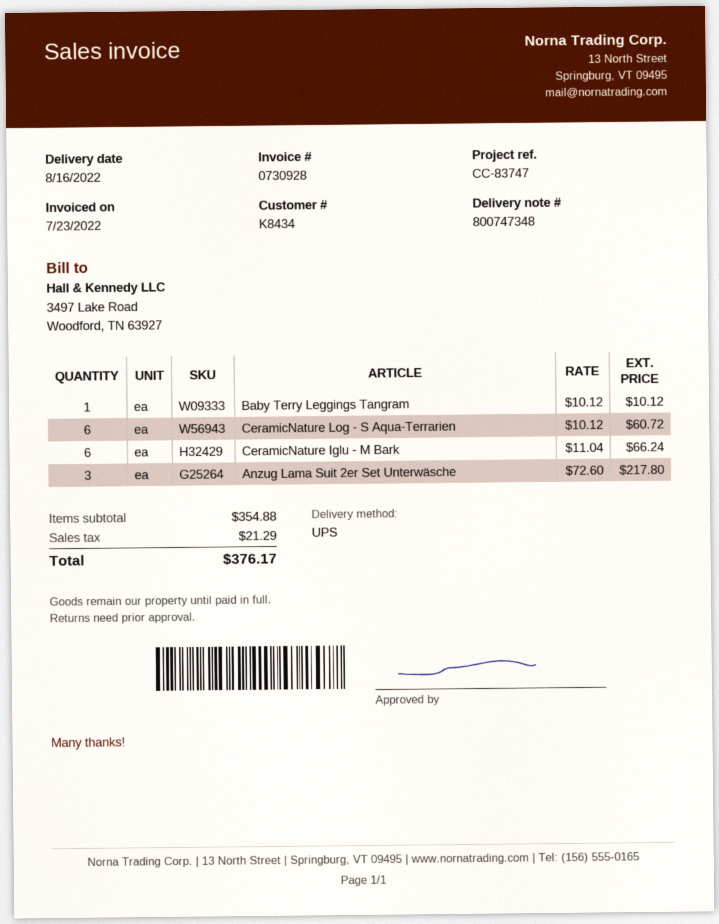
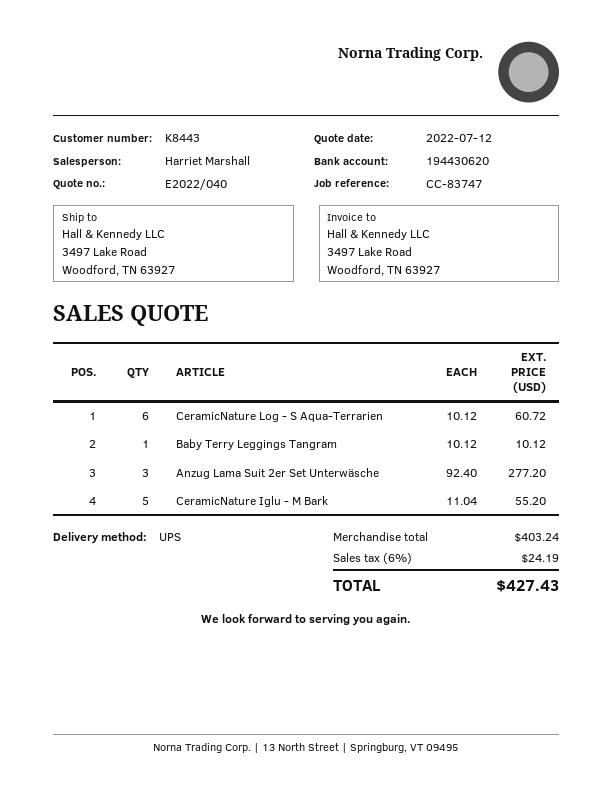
customer number: K8434 -> K8443
CeramicNature Iglu - M Bark: 6 x 11.04 = 66.24 -> 5 x 11.04 = 55.20
Anzug Lama Suit 2er Set Unterwäsche: 3 x 72.60 = 217.80 -> 3 x 92.40 = 277.20
subtotal: 354.88 -> 403.24
tax: 21.29 -> 24.19
total: 376.17 -> 427.43

